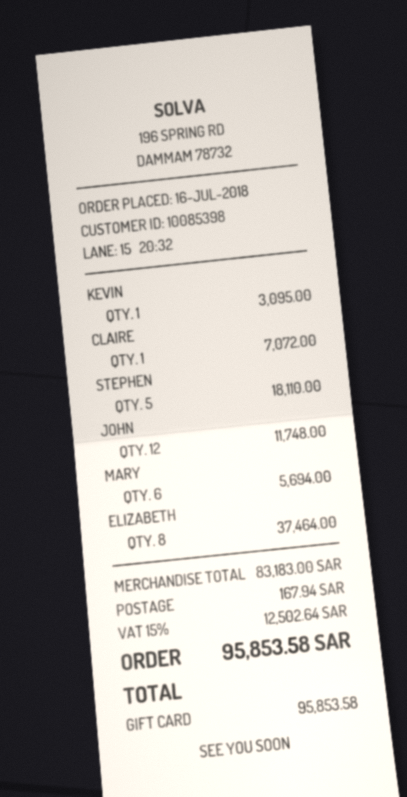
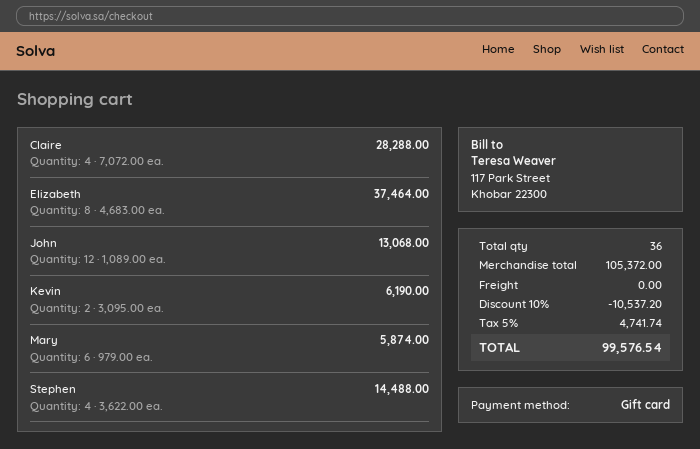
KEVIN: 1 for 3095.00 -> 2 for 6190.00
CLAIRE: 1 for 7072.00 -> 4 for 28288.00
STEPHEN: 5 for 18110.00 -> 4 for 14488.00
JOHN: 12 for 11748.00 -> 12 for 13068.00
MARY: 6 for 5694.00 -> 6 for 5874.00
subtotal: 83183.00 -> 105372.00
discount: none -> 10% = 10537.20
shipping: 167.94 -> 0.00
tax: 15% = 12502.64 -> 5% = 4741.74
total: 95853.58 -> 99576.54

